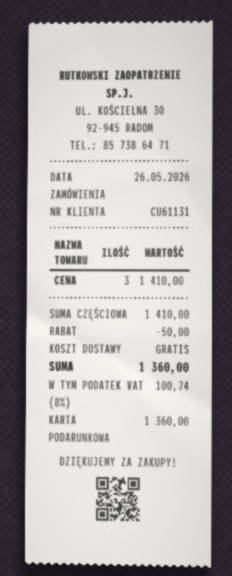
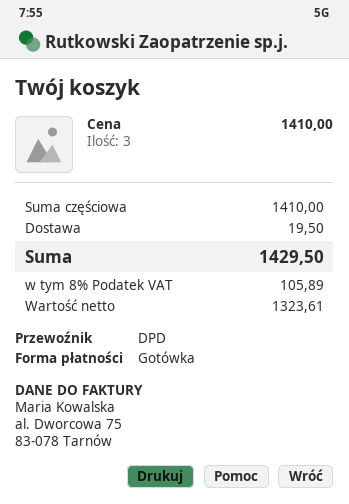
payment method: gift card -> cash
discount: 50.00 -> none
shipping: 0.00 -> 19.50
tax: 8% = 100.74 -> 8% = 105.89
total: 1360.00 -> 1429.50

